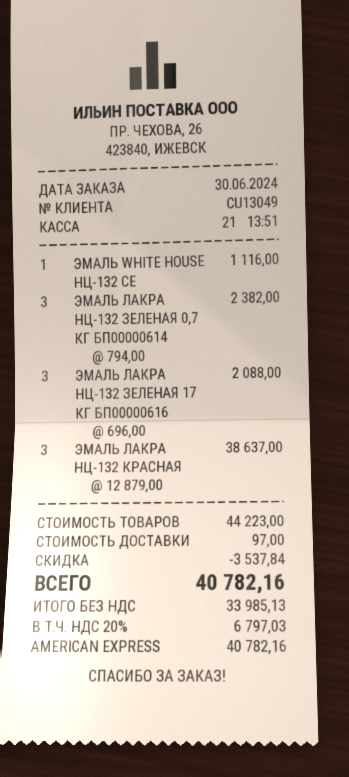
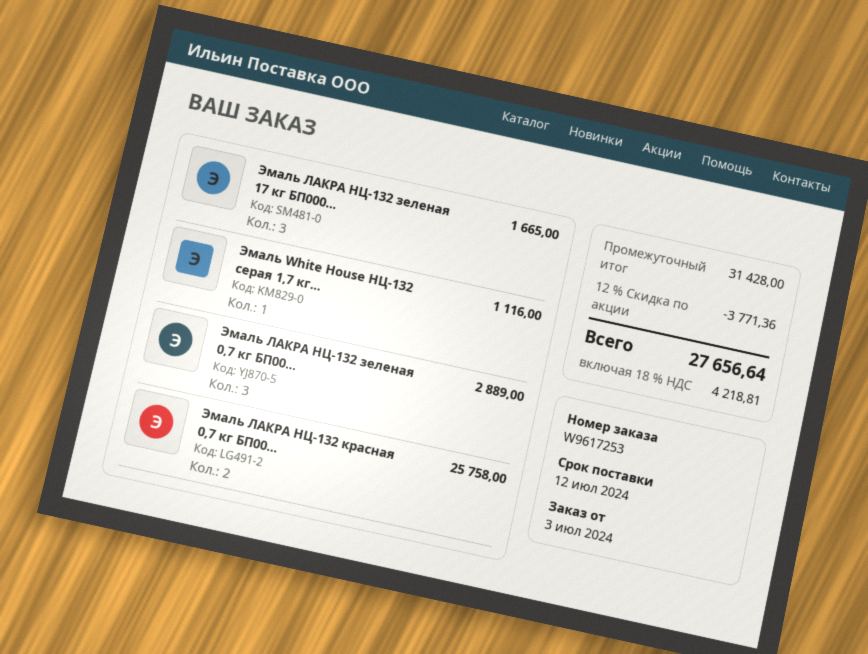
order date: 2024-06-30 -> 2024-07-03
ЭМАЛЬ ЛАКРА НЦ-132 ЗЕЛЕНАЯ 0,7 КГ БП00000614: 3 for 2382.00 -> 3 for 2889.00
ЭМАЛЬ ЛАКРА НЦ-132 ЗЕЛЕНАЯ 17 КГ БП00000616: 3 for 2088.00 -> 3 for 1665.00
ЭМАЛЬ ЛАКРА НЦ-132 КРАСНАЯ: 3 for 38637.00 -> 2 for 25758.00
subtotal: 44223.00 -> 31428.00
discount: 3537.84 -> 3771.36
shipping: 97.00 -> none
tax: 20% = 6797.03 -> 18% = 4218.81
total: 40782.16 -> 27656.64

